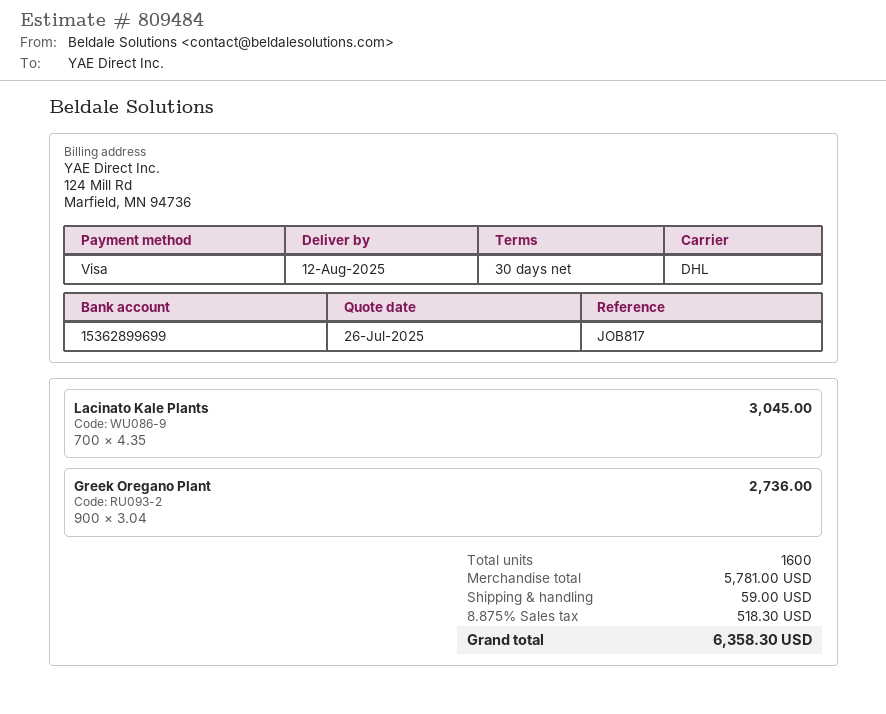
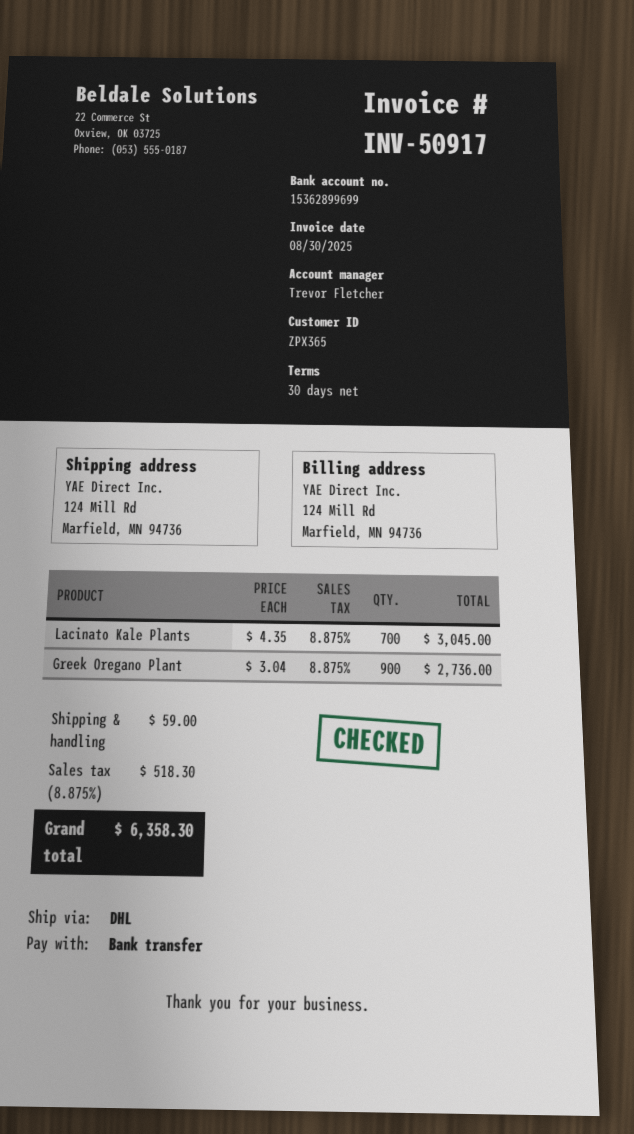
payment method: Visa -> bank transfer

